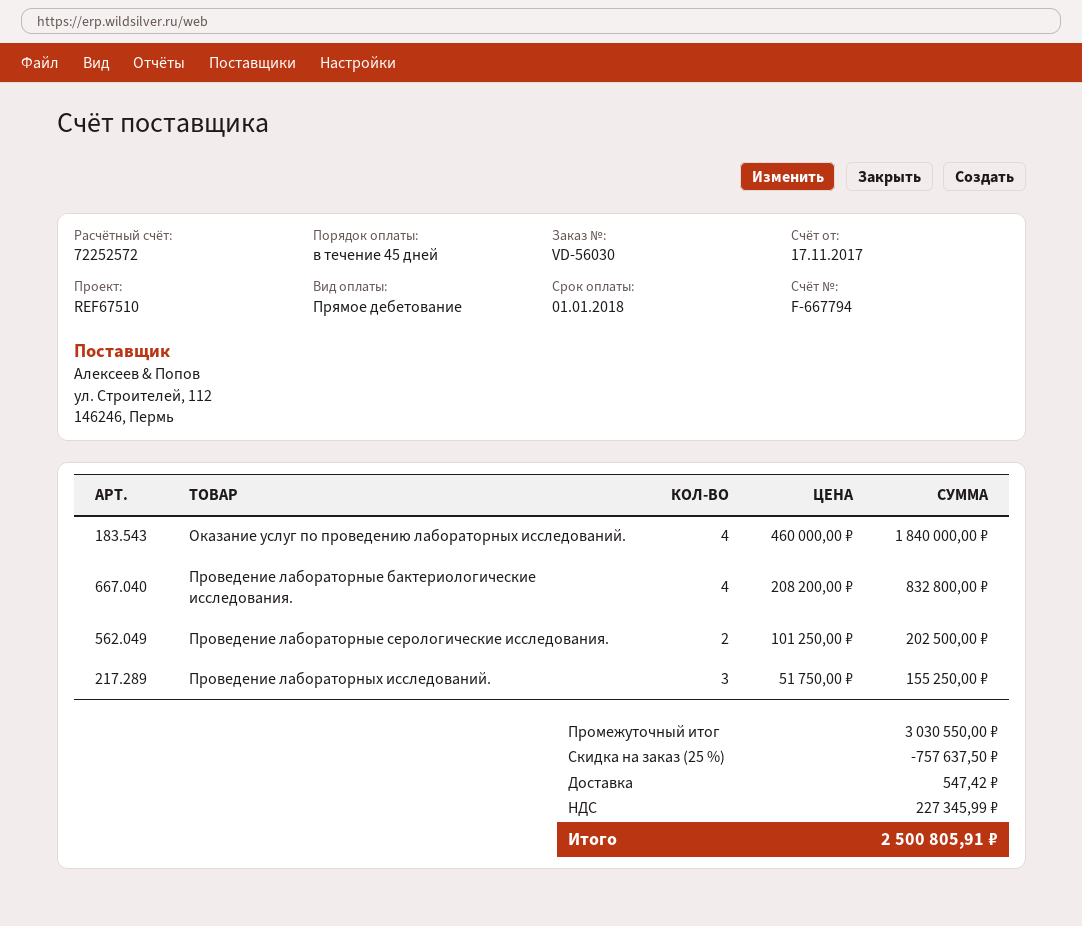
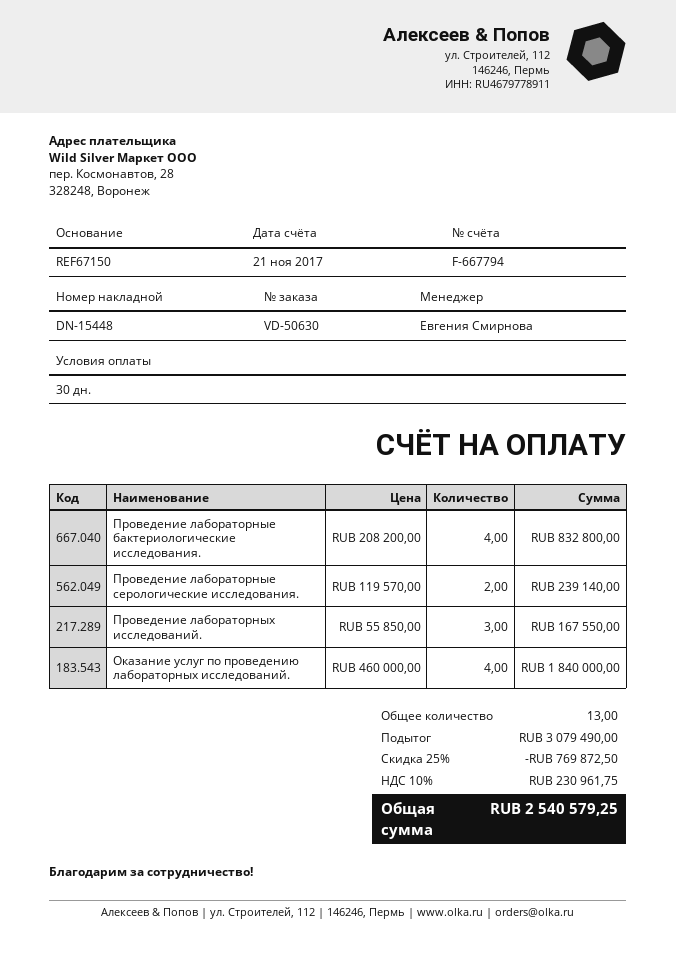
order number: VD-56030 -> VD-50630
invoice date: 2017-11-17 -> 2017-11-21
payment terms: 45 days -> 30 days
reference: REF67510 -> REF67150
Проведение лабораторные серологические исследования.: 2 x 101250.00 = 202500.00 -> 2 x 119570.00 = 239140.00
Проведение лабораторных исследований.: 3 x 51750.00 = 155250.00 -> 3 x 55850.00 = 167550.00
subtotal: 3030550.00 -> 3079490.00
discount: 25% = 757637.50 -> 25% = 769872.50
shipping: 547.42 -> none
tax: 227345.99 -> 230961.75
total: 2500805.91 -> 2540579.25

